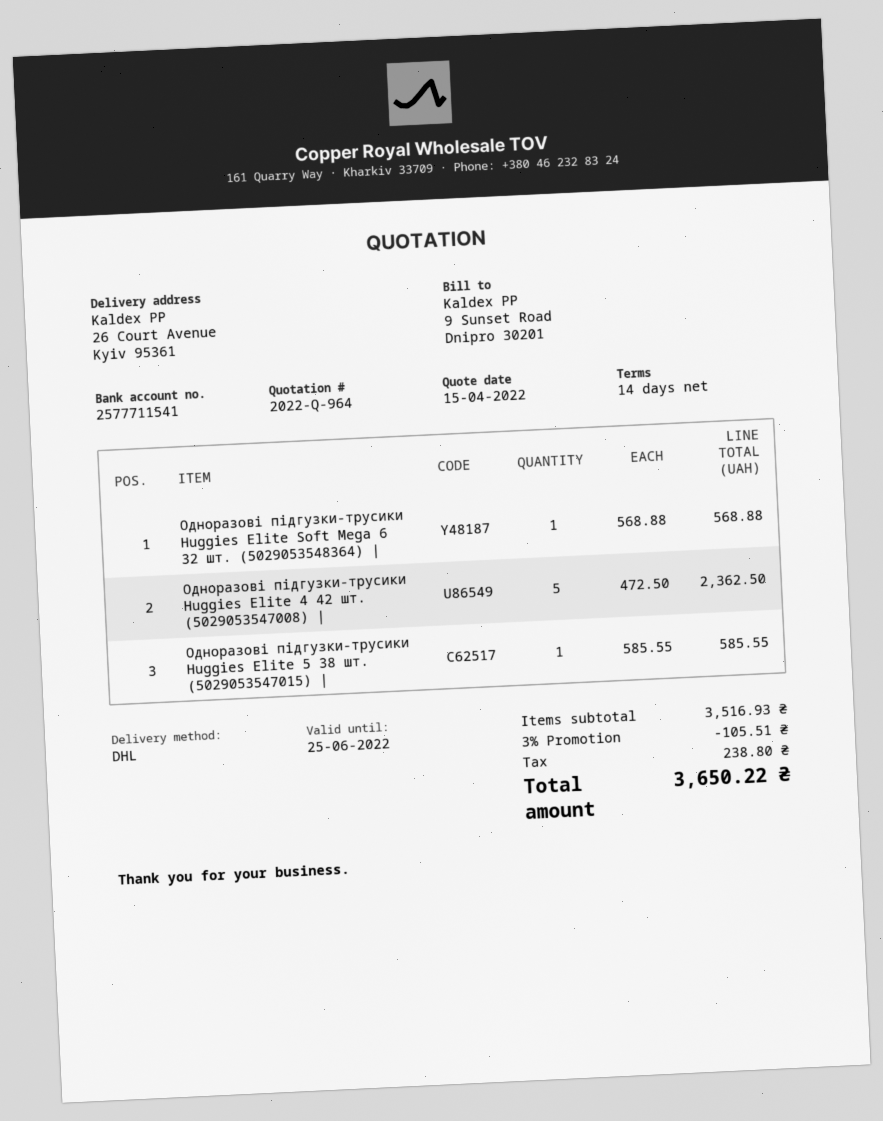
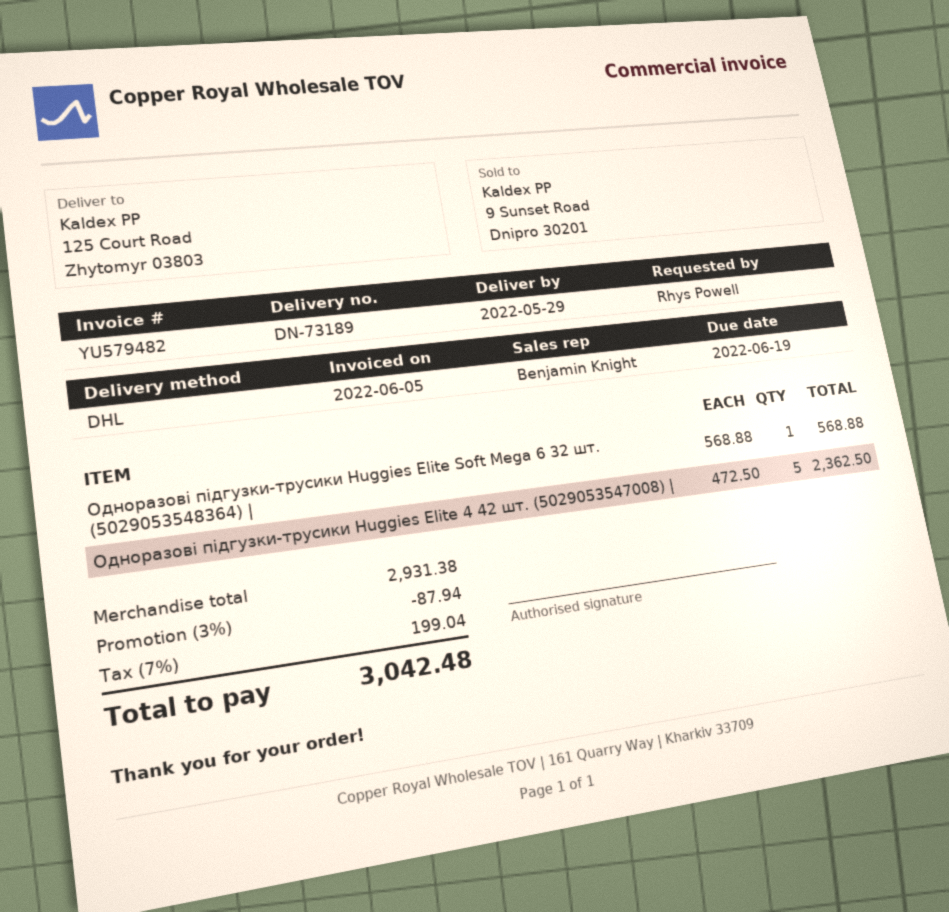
ship to: 26 Court Avenue, Kyiv 95361 -> 125 Court Road, Zhytomyr 03803
Одноразові підгузки-трусики Huggies Elite 5 38 шт. (5029053547015) |: 1 x 585.55 = 585.55 -> none
subtotal: 3516.93 -> 2931.38
discount: 3% = 105.51 -> 3% = 87.94
tax: 238.80 -> 199.04
total: 3650.22 -> 3042.48

